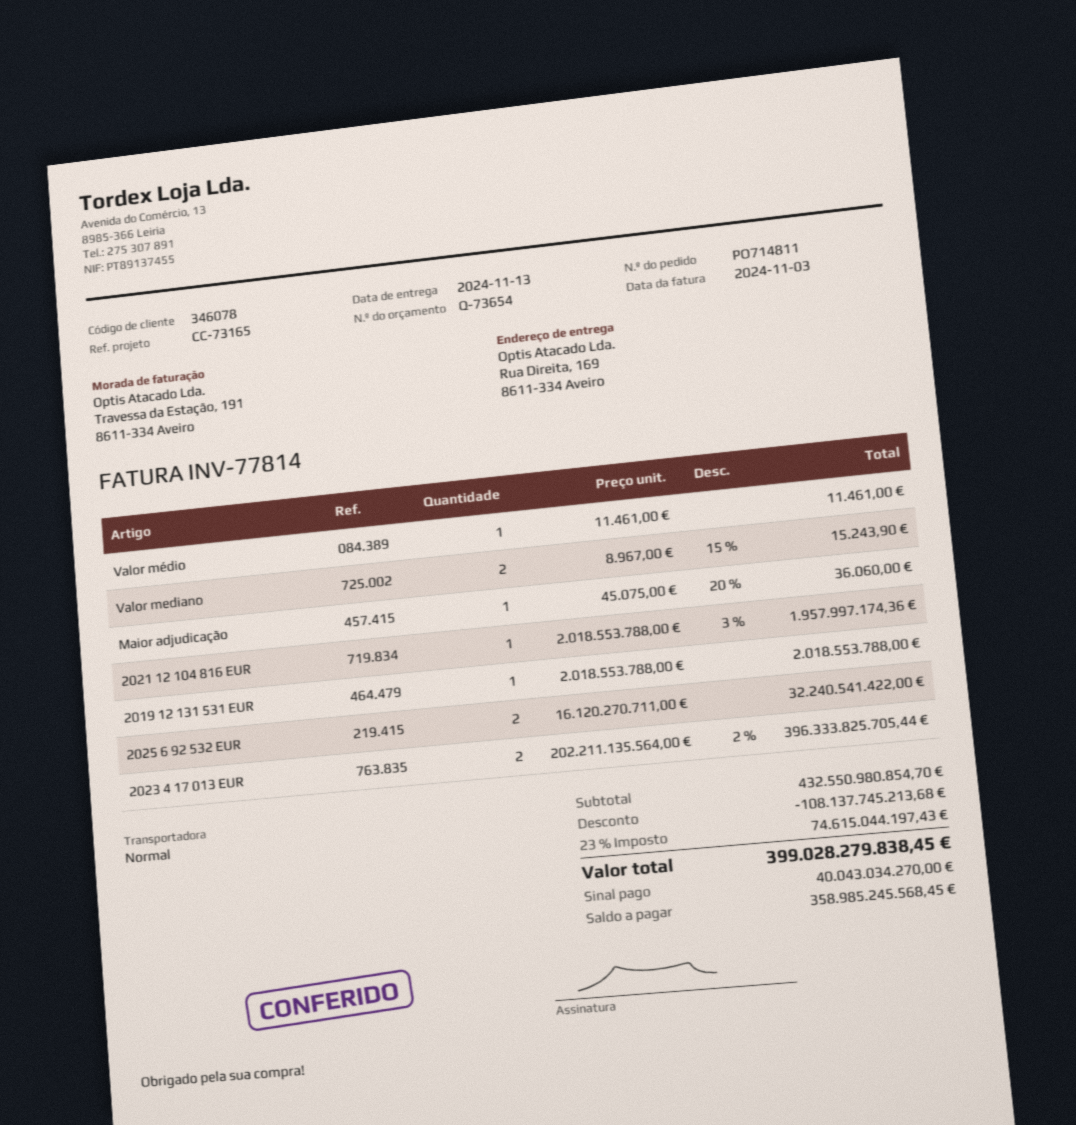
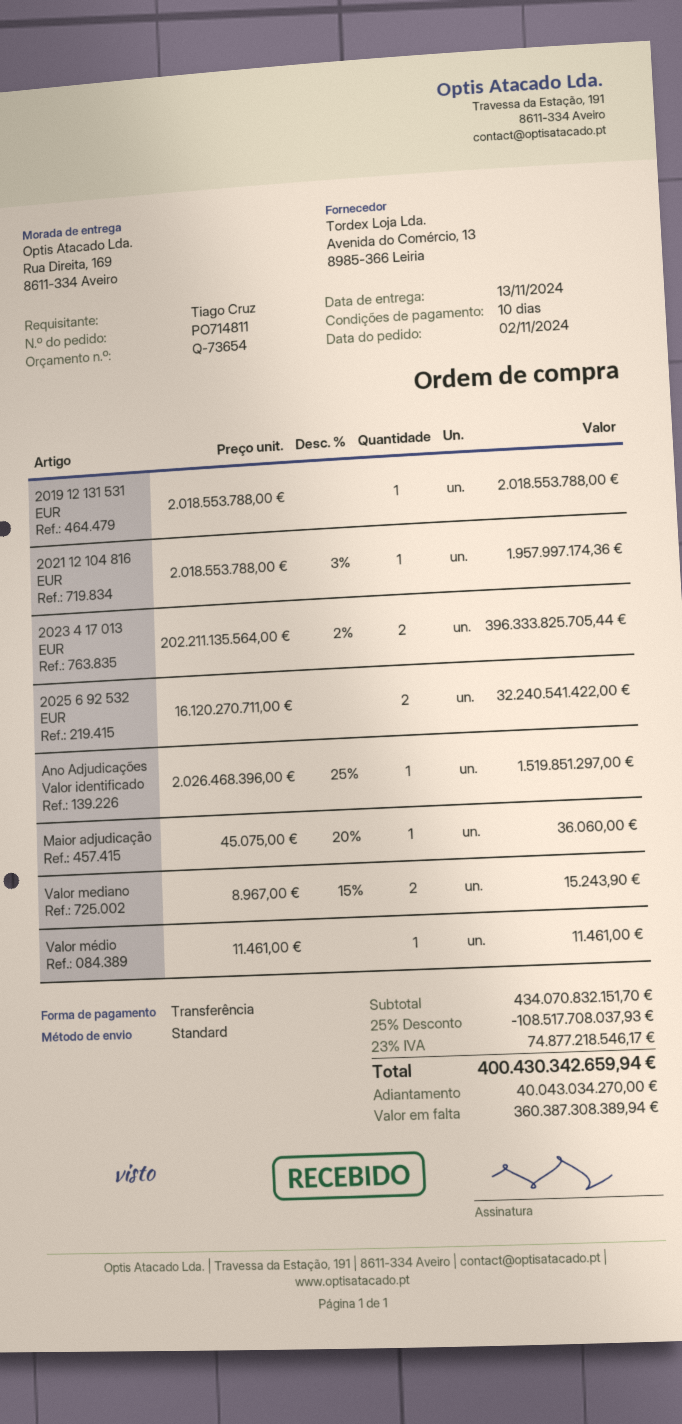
Ano Adjudicações Valor identificado: none -> 1 x 2026468396.00 - 25% = 1519851297.00
subtotal: 432550980854.70 -> 434070832151.70
discount: 108137745213.68 -> 108517708037.93
tax: 23% = 74615044197.43 -> 23% = 74877218546.17
total: 399028279838.45 -> 400430342659.94
balance: 358985245568.45 -> 360387308389.94

